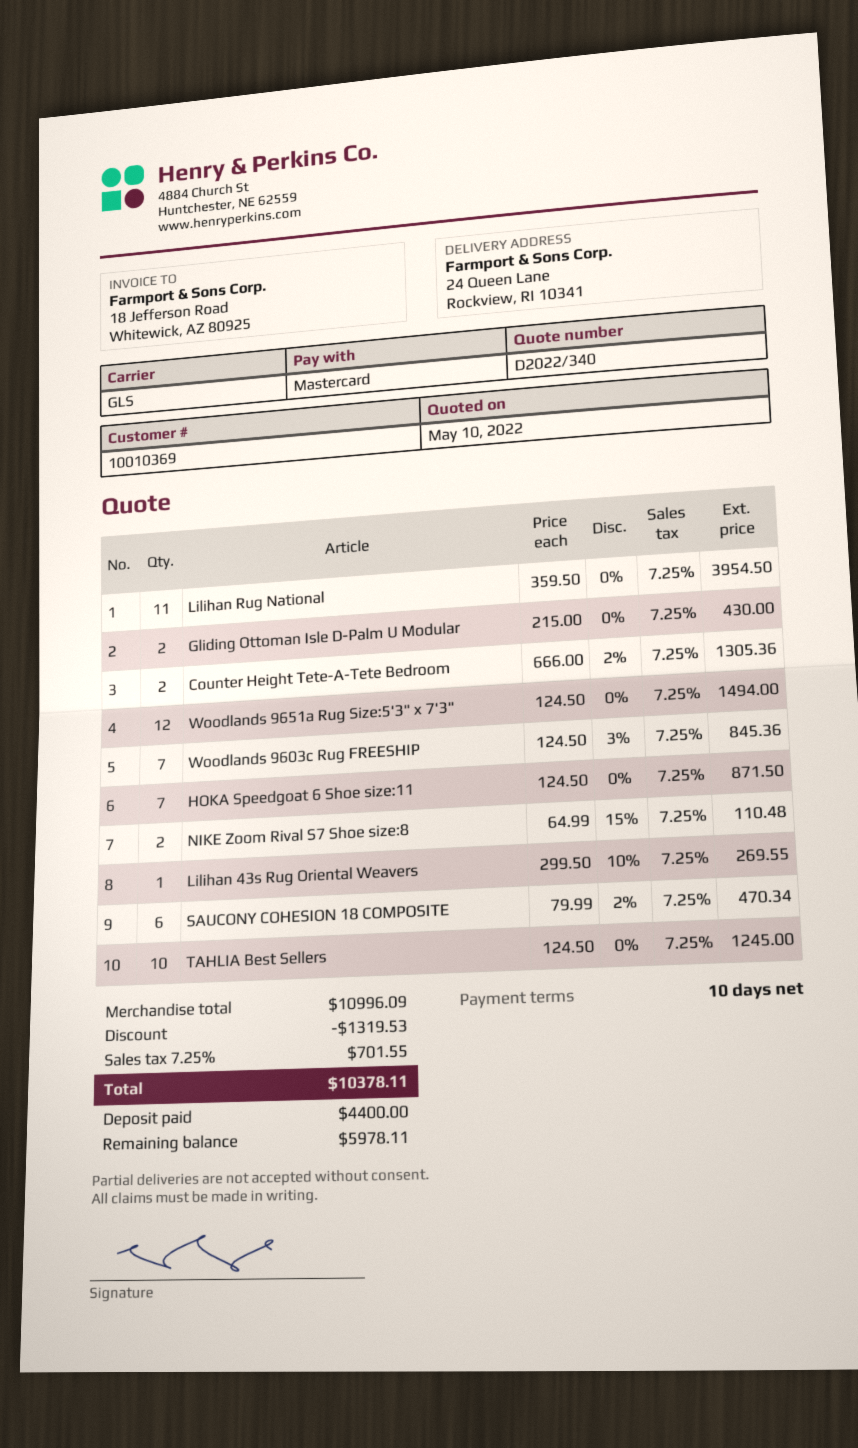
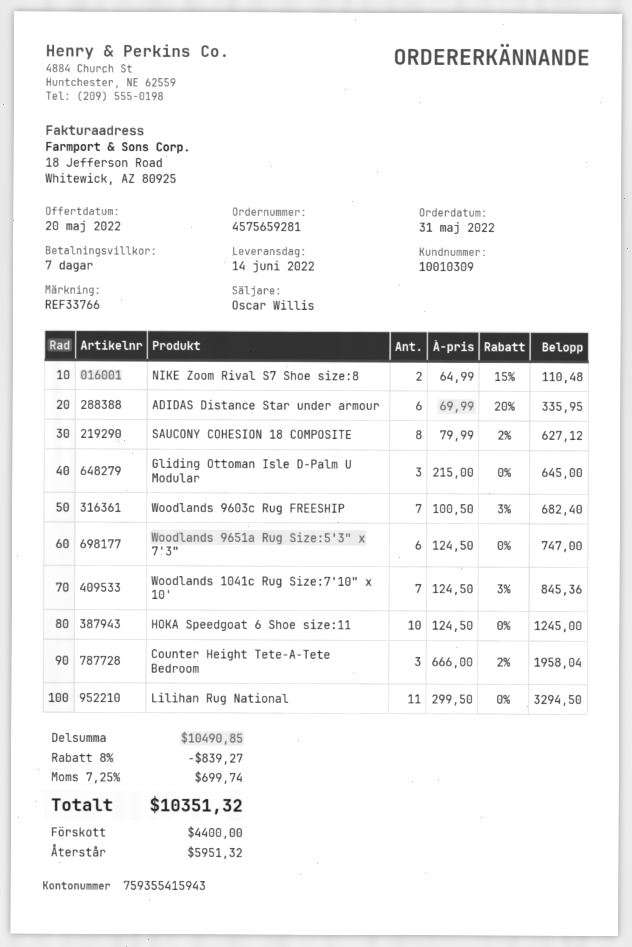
quote date: 2022-05-10 -> 2022-05-20
payment terms: 10 days -> 7 days
customer number: 10010369 -> 10010309
Lilihan Rug National: 11 x 359.50 = 3954.50 -> 11 x 299.50 = 3294.50
Gliding Ottoman Isle D-Palm U Modular: 2 x 215.00 = 430.00 -> 3 x 215.00 = 645.00
Counter Height Tete-A-Tete Bedroom: 2 x 666.00 - 2% = 1305.36 -> 3 x 666.00 - 2% = 1958.04
Woodlands 9651a Rug Size:5'3" x 7'3": 12 x 124.50 = 1494.00 -> 6 x 124.50 = 747.00
Woodlands 9603c Rug FREESHIP: 7 x 124.50 - 3% = 845.36 -> 7 x 100.50 - 3% = 682.40
HOKA Speedgoat 6 Shoe size:11: 7 x 124.50 = 871.50 -> 10 x 124.50 = 1245.00
Lilihan 43s Rug Oriental Weavers: 1 x 299.50 - 10% = 269.55 -> none
SAUCONY COHESION 18 COMPOSITE: 6 x 79.99 - 2% = 470.34 -> 8 x 79.99 - 2% = 627.12
TAHLIA Best Sellers: 10 x 124.50 = 1245.00 -> none
ADIDAS Distance Star under armour: none -> 6 x 69.99 - 20% = 335.95
Woodlands 1041c Rug Size:7'10" x 10': none -> 7 x 124.50 - 3% = 845.36
subtotal: 10996.09 -> 10490.85
discount: 1319.53 -> 839.27
tax: 7.25% = 701.55 -> 7.25% = 699.74
total: 10378.11 -> 10351.32
balance: 5978.11 -> 5951.32

